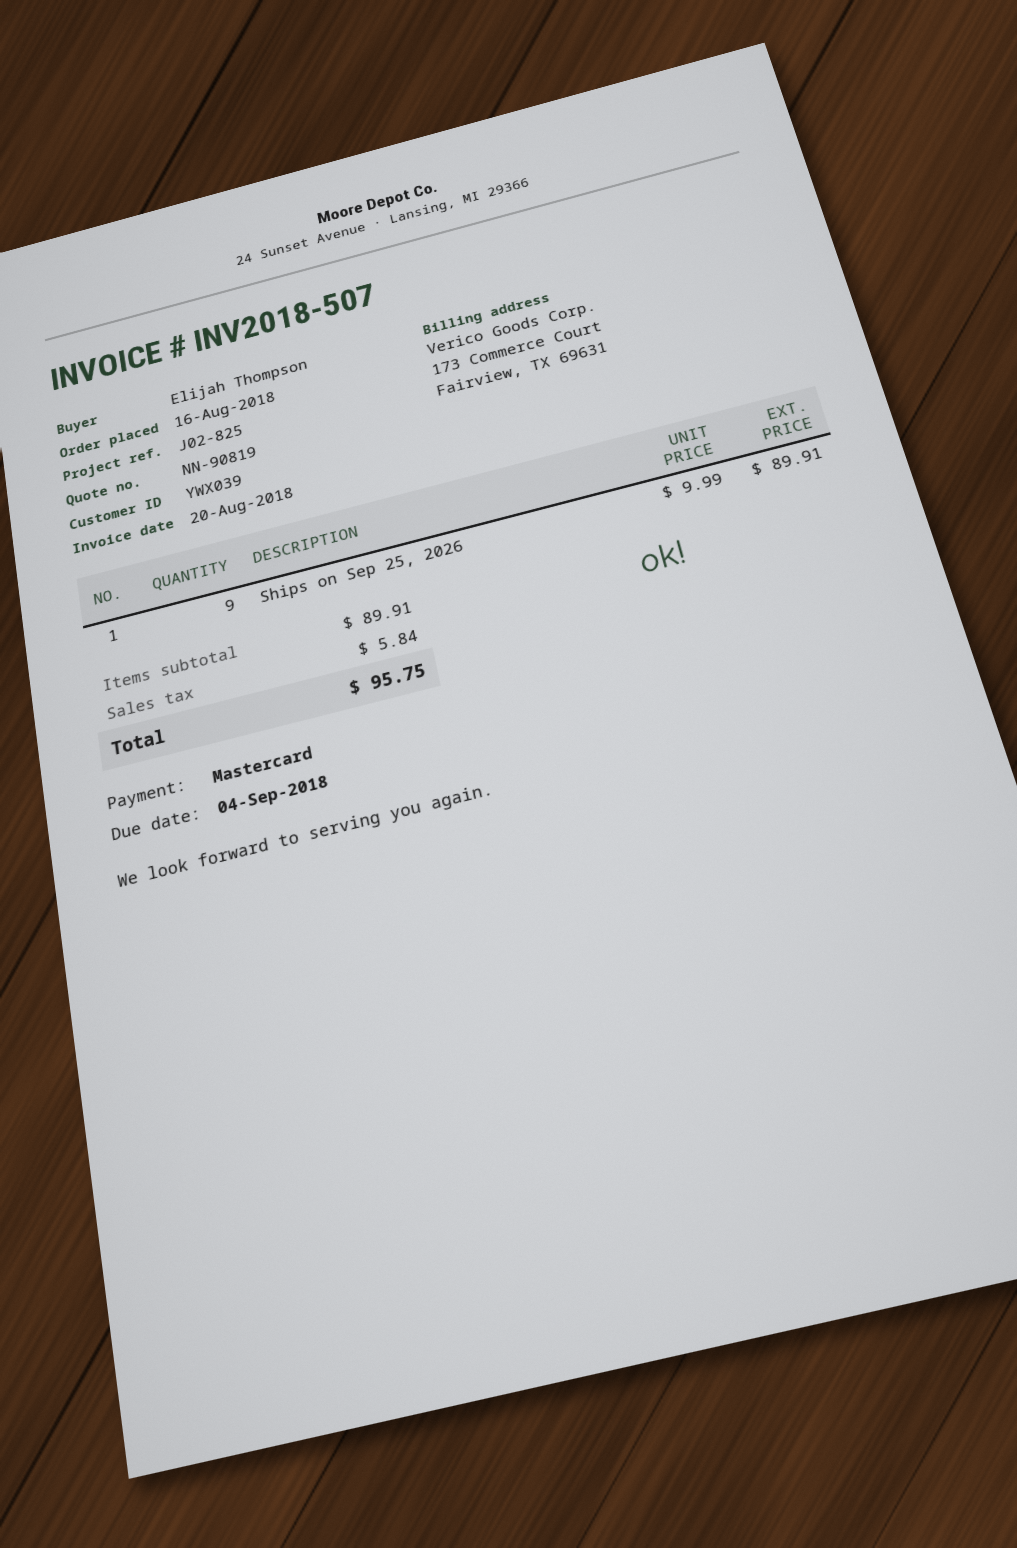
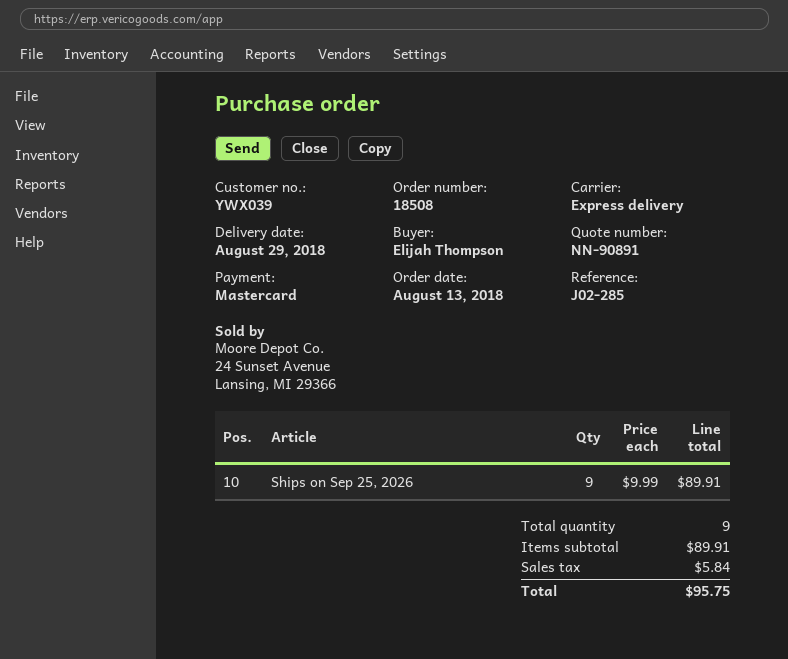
quote number: NN-90819 -> NN-90891
order date: 2018-08-16 -> 2018-08-13
reference: J02-825 -> J02-285

